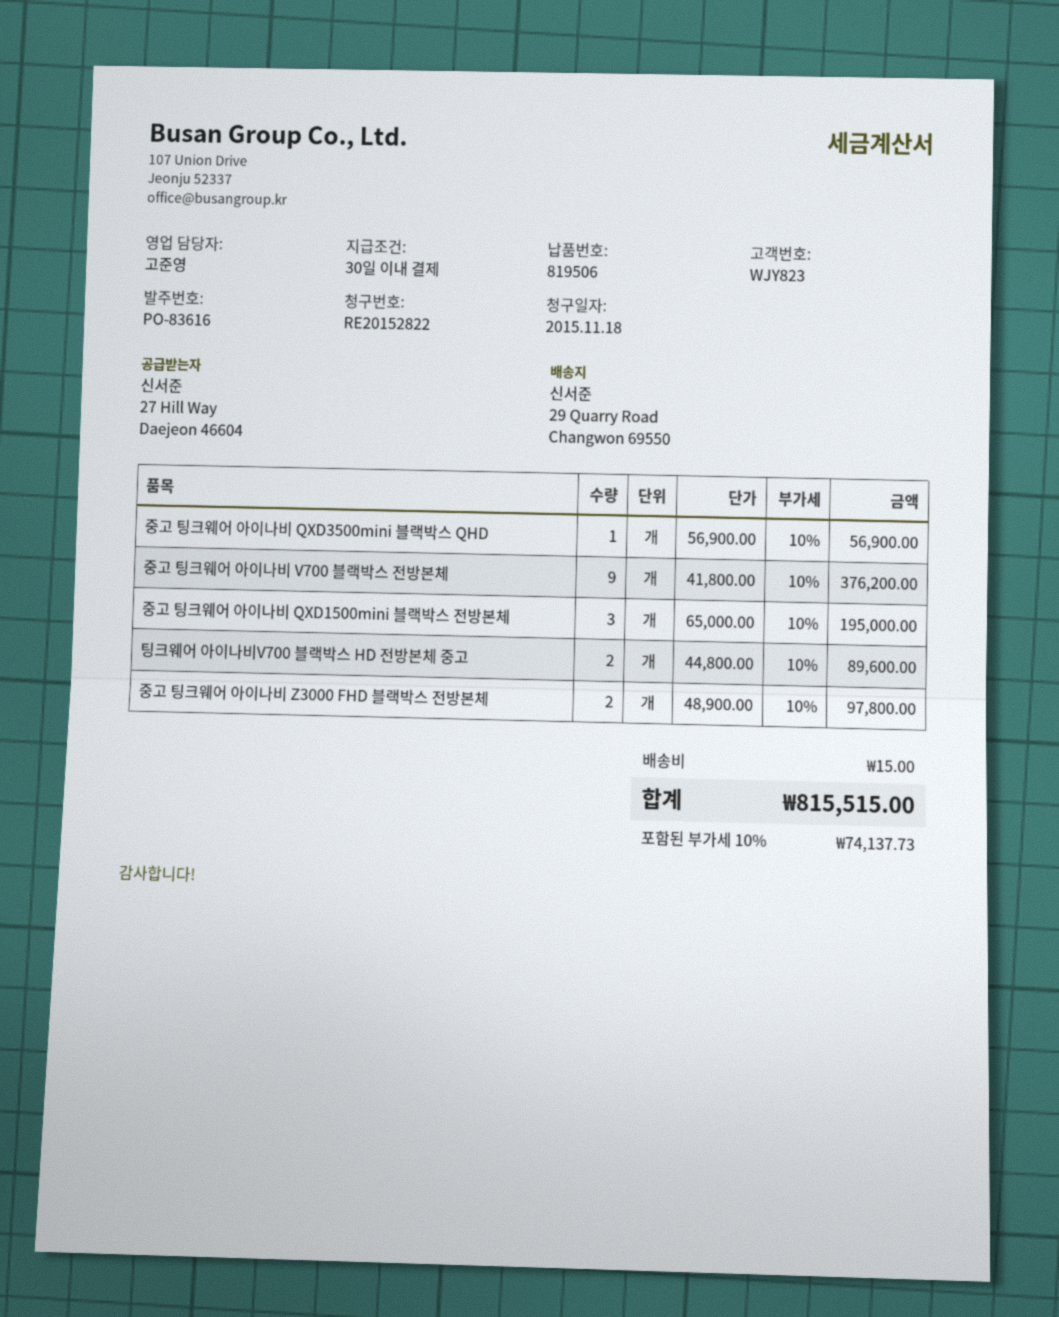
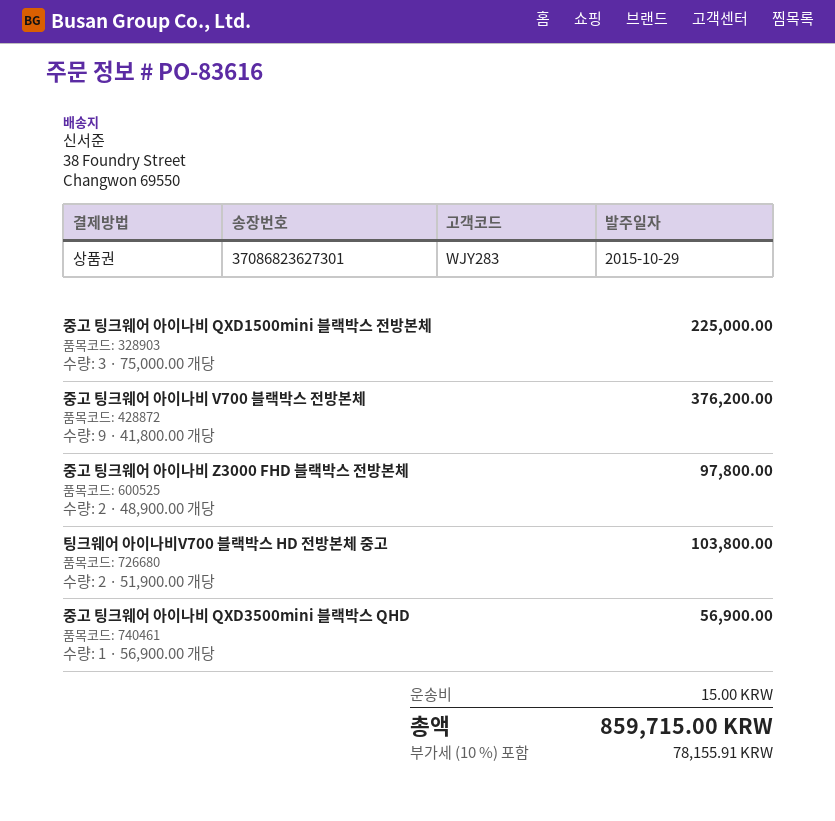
customer number: WJY823 -> WJY283
ship to: 29 Quarry Road, Changwon 69550 -> 38 Foundry Street, Changwon 69550
중고 팅크웨어 아이나비 QXD1500mini 블랙박스 전방본체: 3 x 65000.00 = 195000.00 -> 3 x 75000.00 = 225000.00
팅크웨어 아이나비V700 블랙박스 HD 전방본체 중고: 2 x 44800.00 = 89600.00 -> 2 x 51900.00 = 103800.00
tax: 10% = 74137.73 -> 10% = 78155.91
total: 815515.00 -> 859715.00

